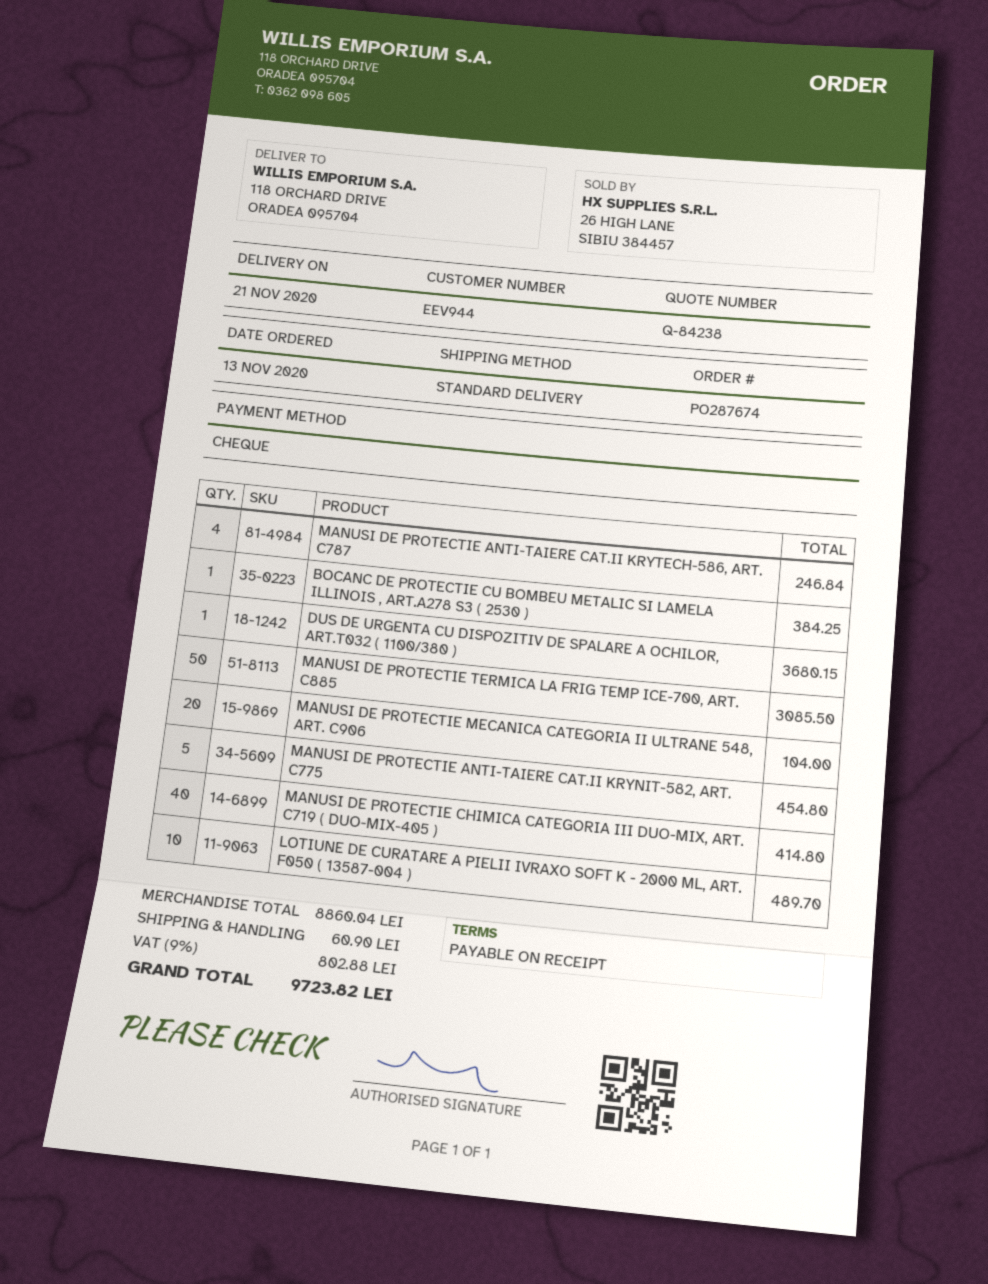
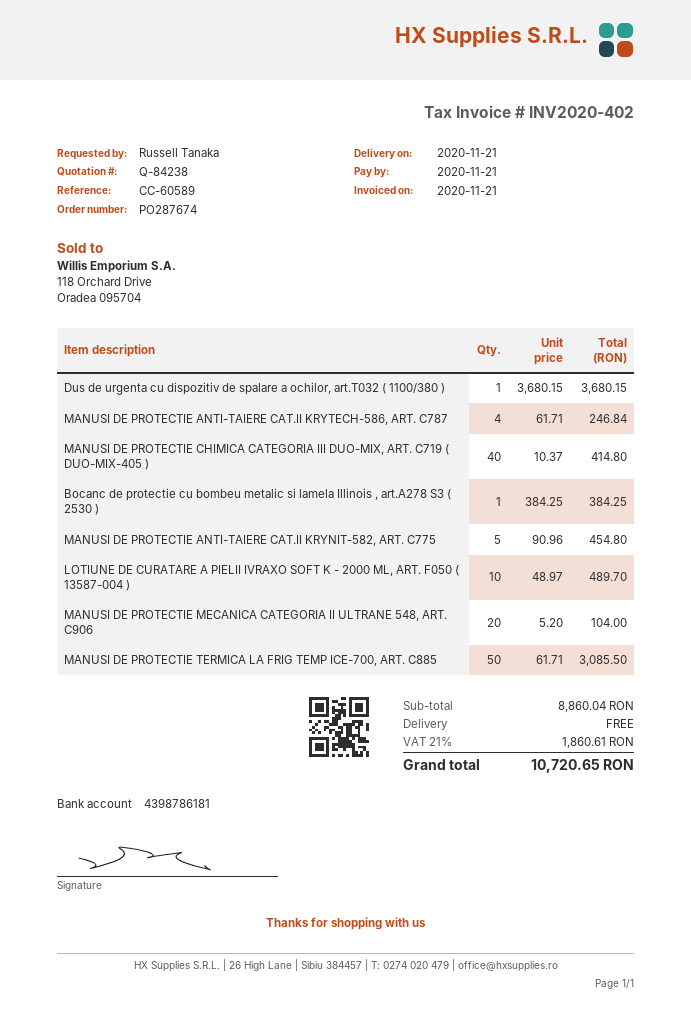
shipping: 60.90 -> 0.00
tax: 9% = 802.88 -> 21% = 1860.61
total: 9723.82 -> 10720.65

